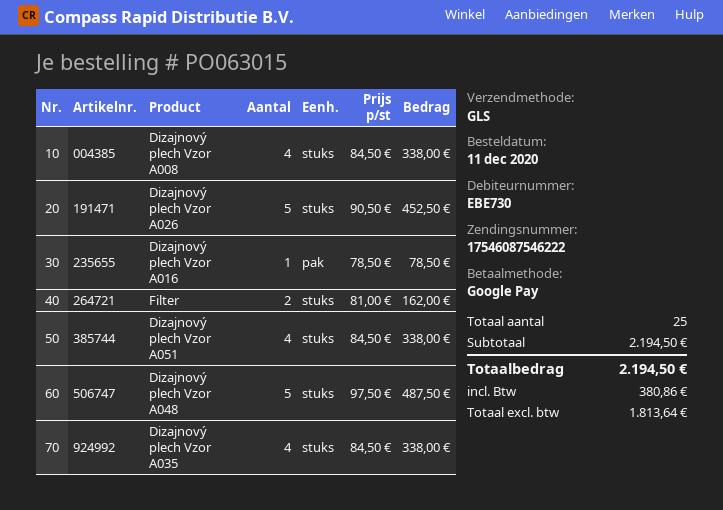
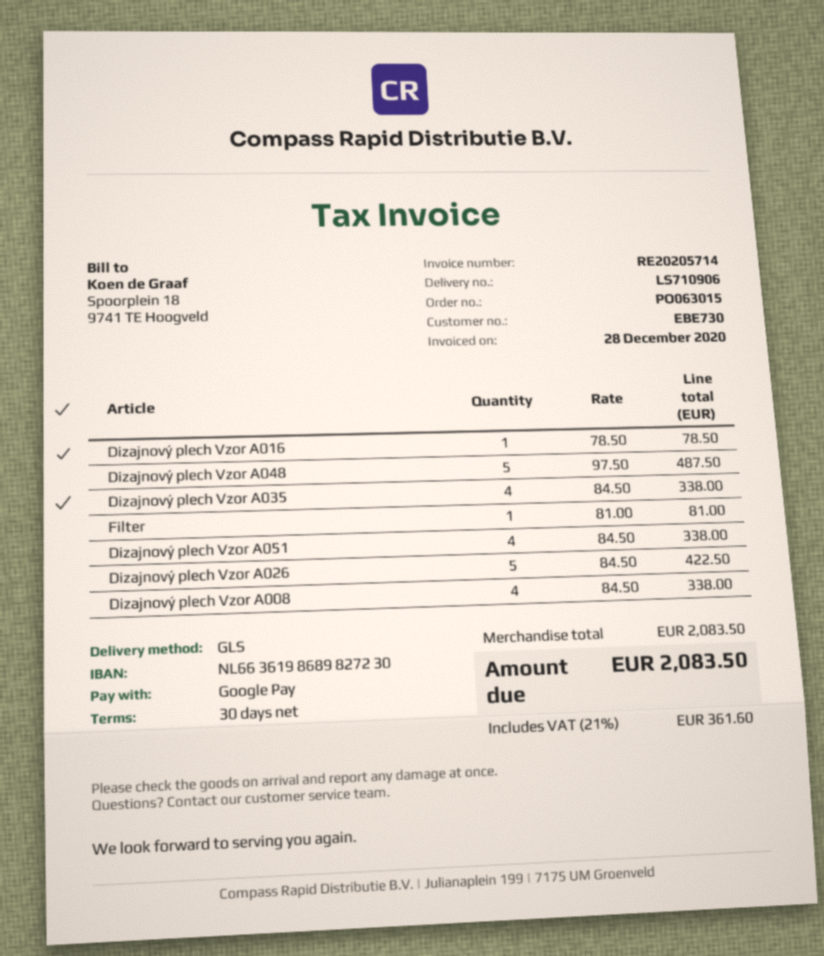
Dizajnový plech Vzor A026: 5 x 90.50 = 452.50 -> 5 x 84.50 = 422.50
Filter: 2 x 81.00 = 162.00 -> 1 x 81.00 = 81.00
subtotal: 2194.50 -> 2083.50
tax: 380.86 -> 361.60
total: 2194.50 -> 2083.50

